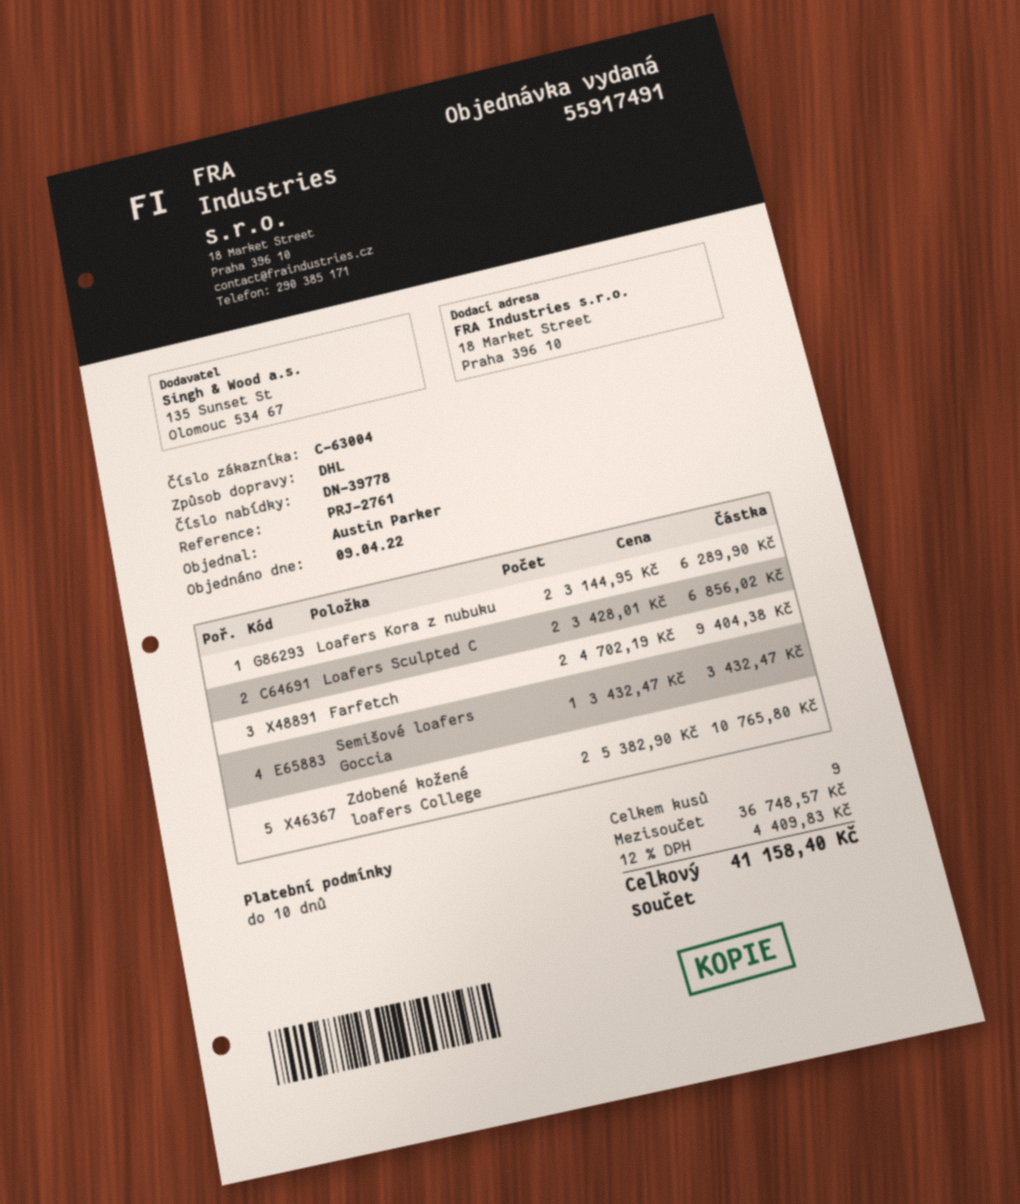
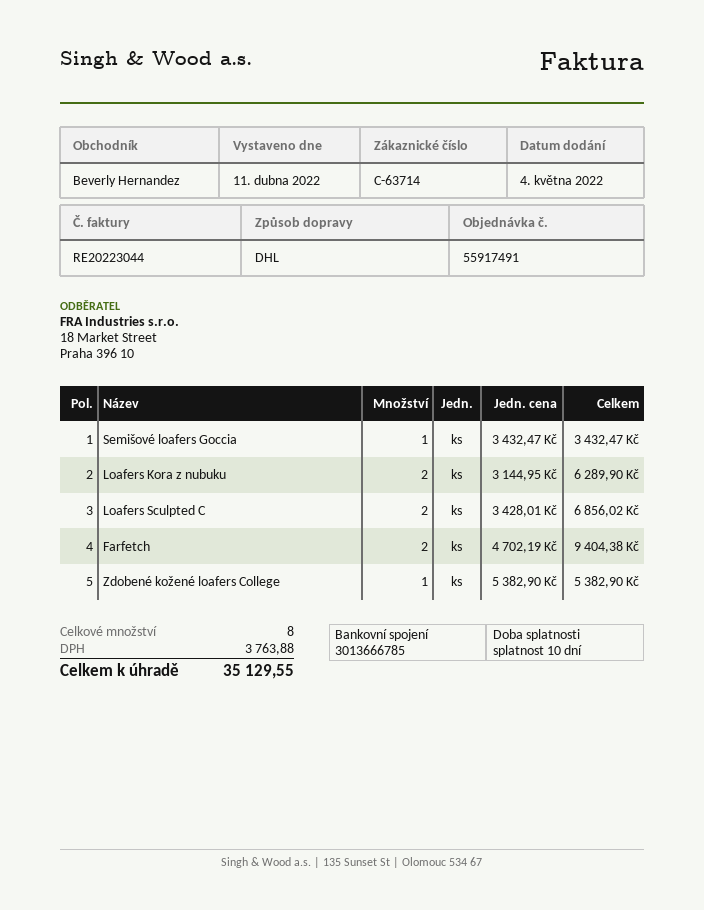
customer number: C-63004 -> C-63714
Zdobené kožené loafers College: 2 x 5382.90 = 10765.80 -> 1 x 5382.90 = 5382.90
total quantity: 9 -> 8
tax: 4409.83 -> 3763.88
total: 41158.40 -> 35129.55

